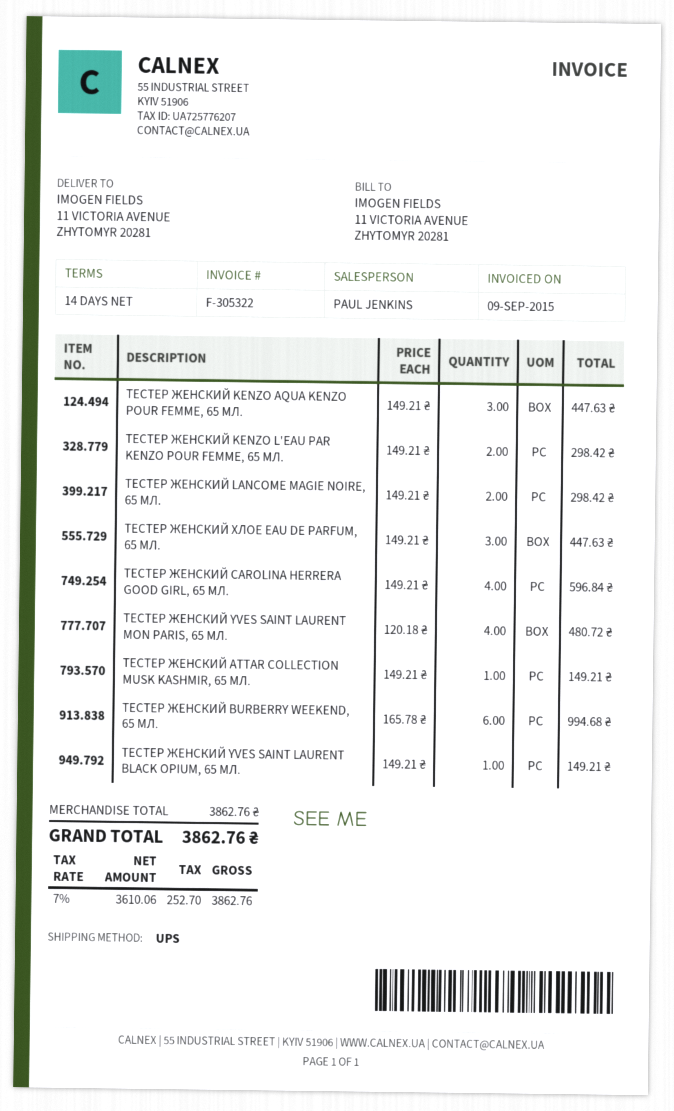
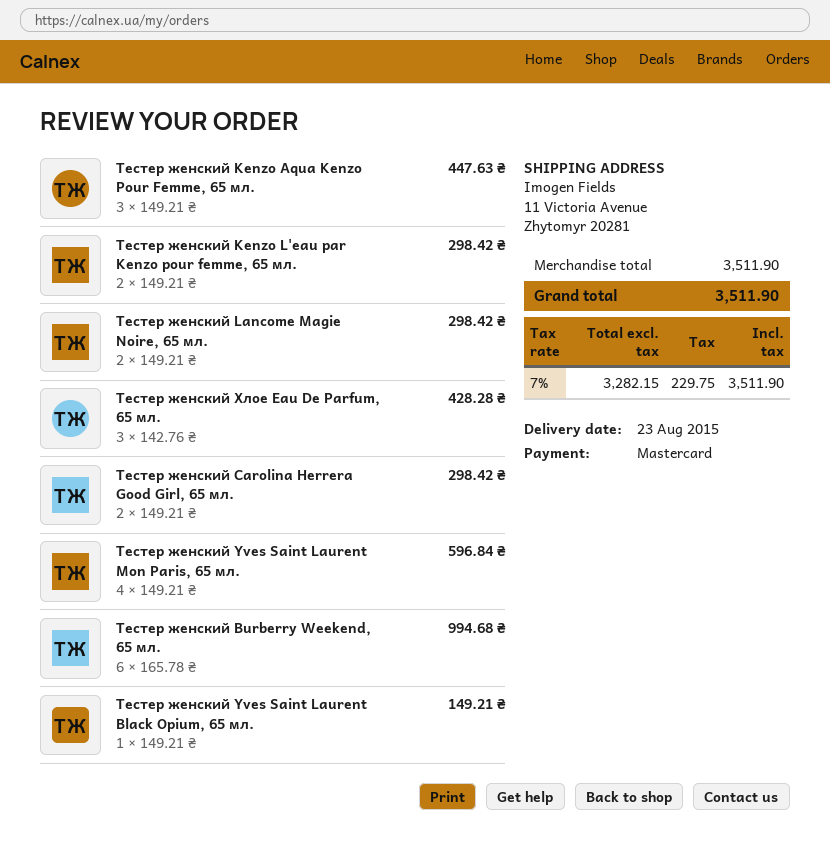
ТЕСТЕР ЖЕНСКИЙ ХЛОЕ EAU DE PARFUM, 65 МЛ.: 3 x 149.21 = 447.63 -> 3 x 142.76 = 428.28
ТЕСТЕР ЖЕНСКИЙ CAROLINA HERRERA GOOD GIRL, 65 МЛ.: 4 x 149.21 = 596.84 -> 2 x 149.21 = 298.42
ТЕСТЕР ЖЕНСКИЙ YVES SAINT LAURENT MON PARIS, 65 МЛ.: 4 x 120.18 = 480.72 -> 4 x 149.21 = 596.84
ТЕСТЕР ЖЕНСКИЙ ATTAR COLLECTION MUSK KASHMIR, 65 МЛ.: 1 x 149.21 = 149.21 -> none
subtotal: 3862.76 -> 3511.90
net: 3610.06 -> 3282.15
tax: 7% = 252.70 -> 7% = 229.75
total: 3862.76 -> 3511.90

